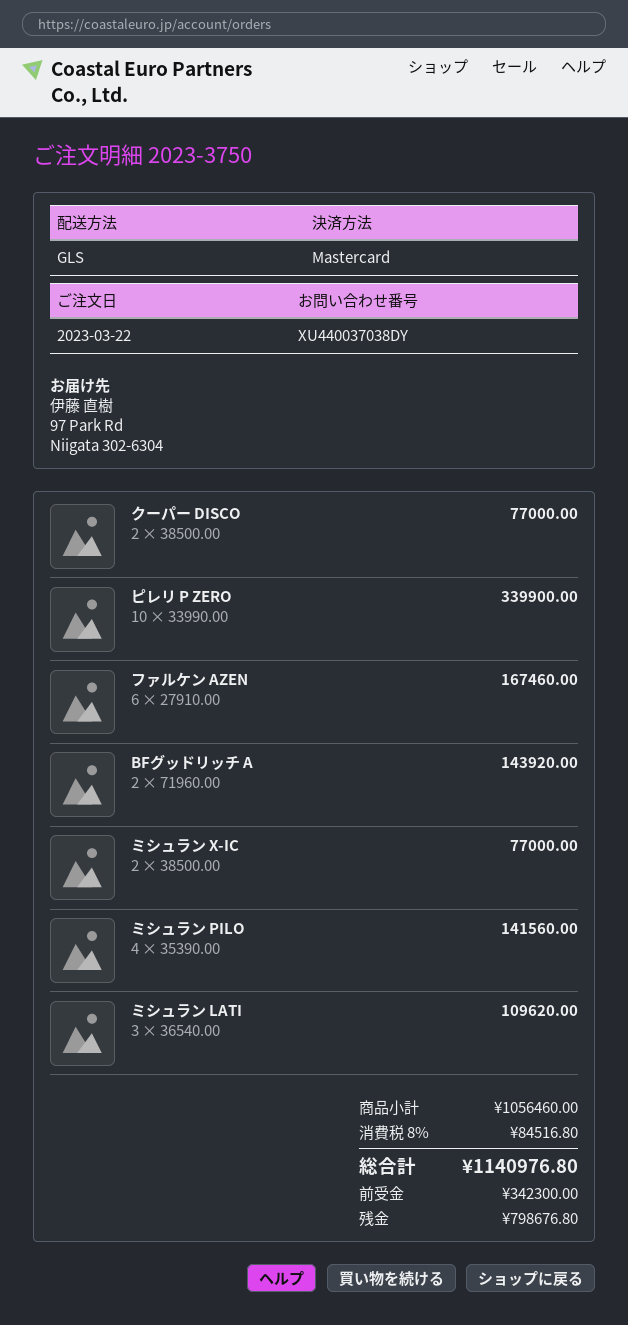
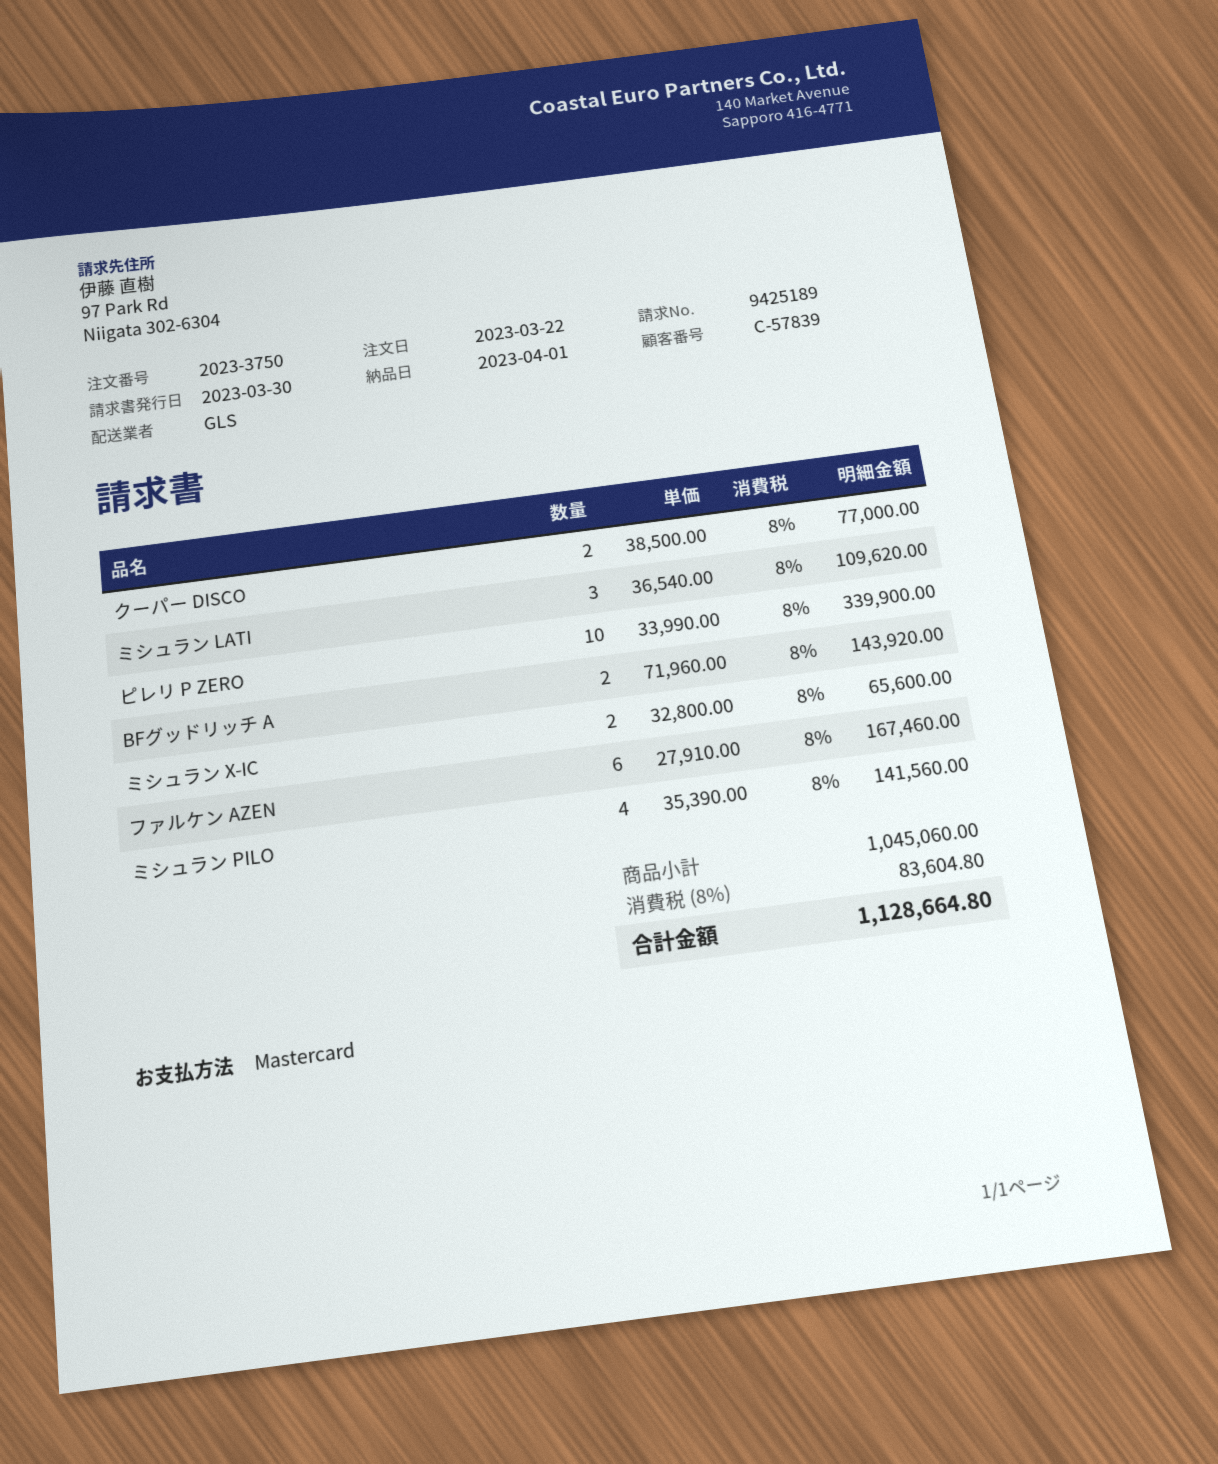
ミシュラン X-IC: 2 x 38500.00 = 77000.00 -> 2 x 32800.00 = 65600.00
subtotal: 1056460.00 -> 1045060.00
tax: 8% = 84516.80 -> 8% = 83604.80
total: 1140976.80 -> 1128664.80

